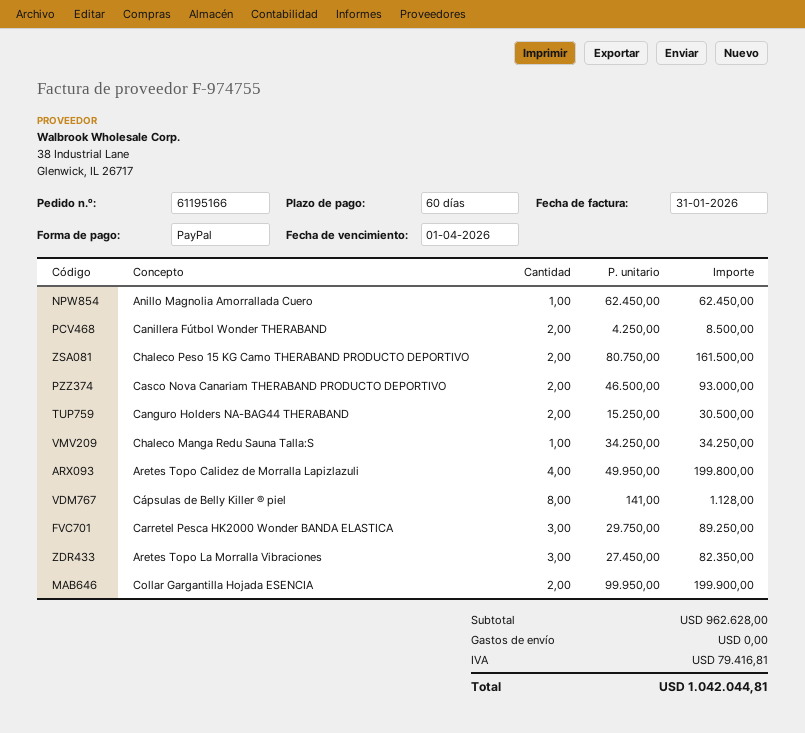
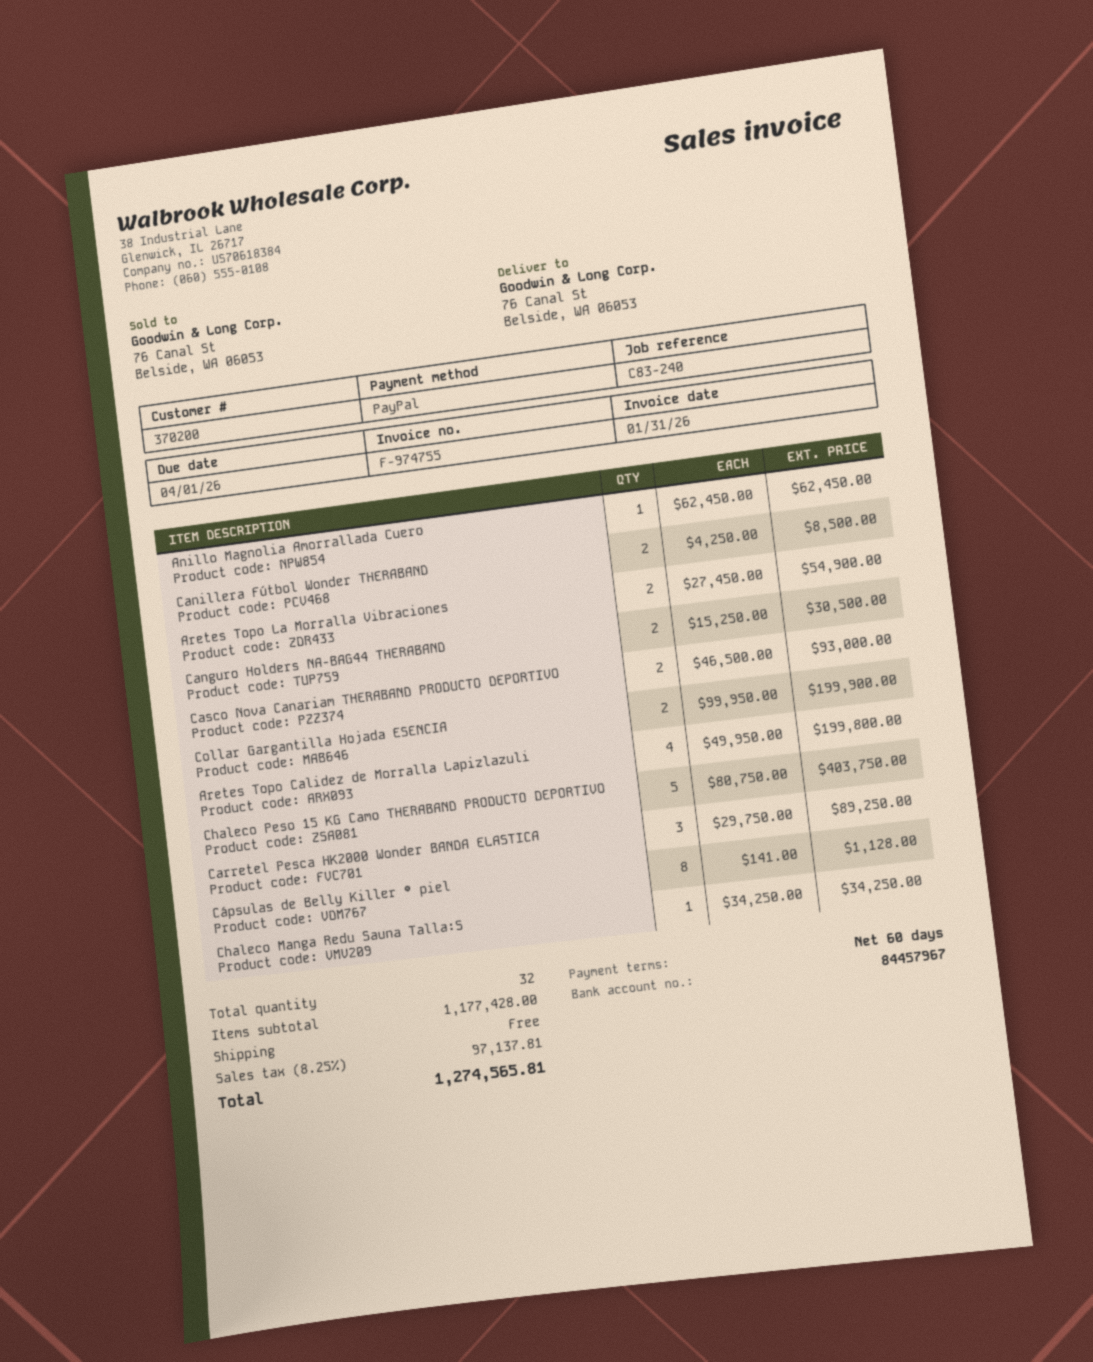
Chaleco Peso 15 KG Camo THERABAND PRODUCTO DEPORTIVO: 2 x 80750.00 = 161500.00 -> 5 x 80750.00 = 403750.00
Aretes Topo La Morralla Vibraciones: 3 x 27450.00 = 82350.00 -> 2 x 27450.00 = 54900.00
subtotal: 962628.00 -> 1177428.00
tax: 79416.81 -> 97137.81
total: 1042044.81 -> 1274565.81

